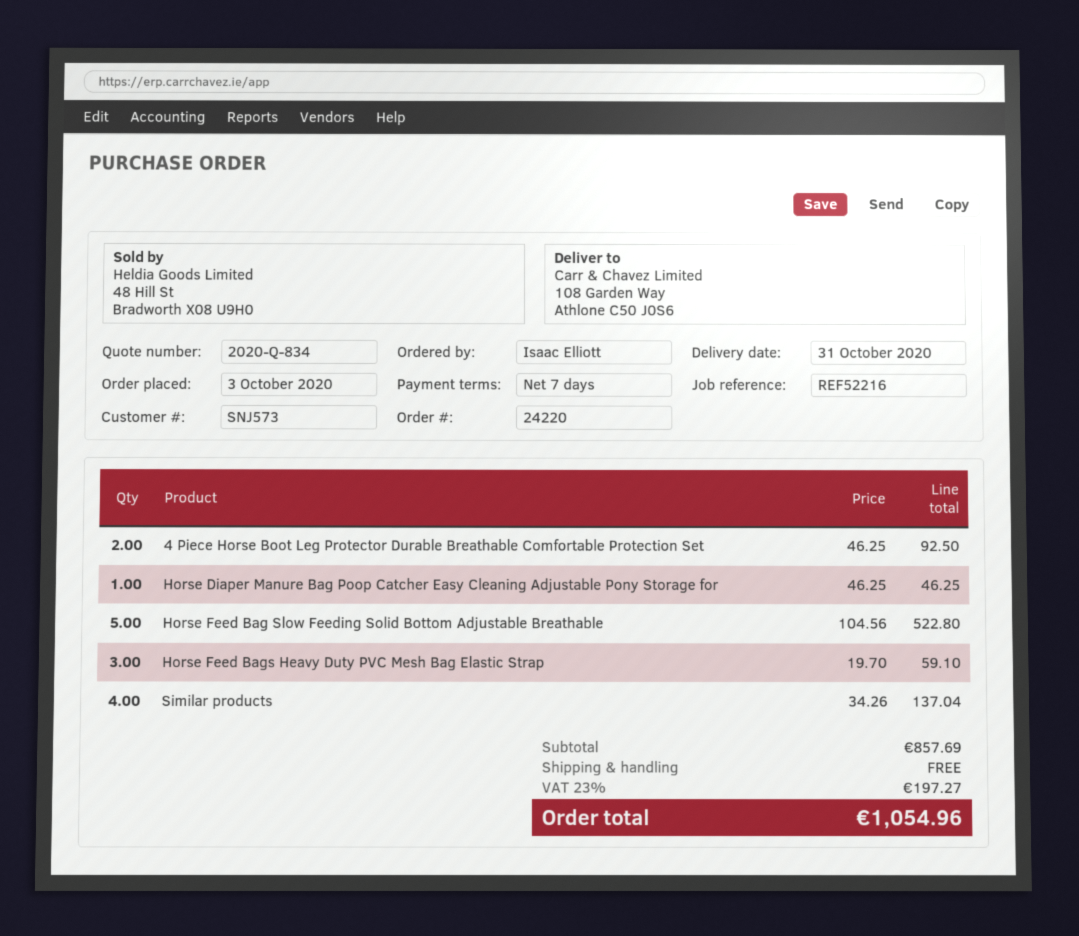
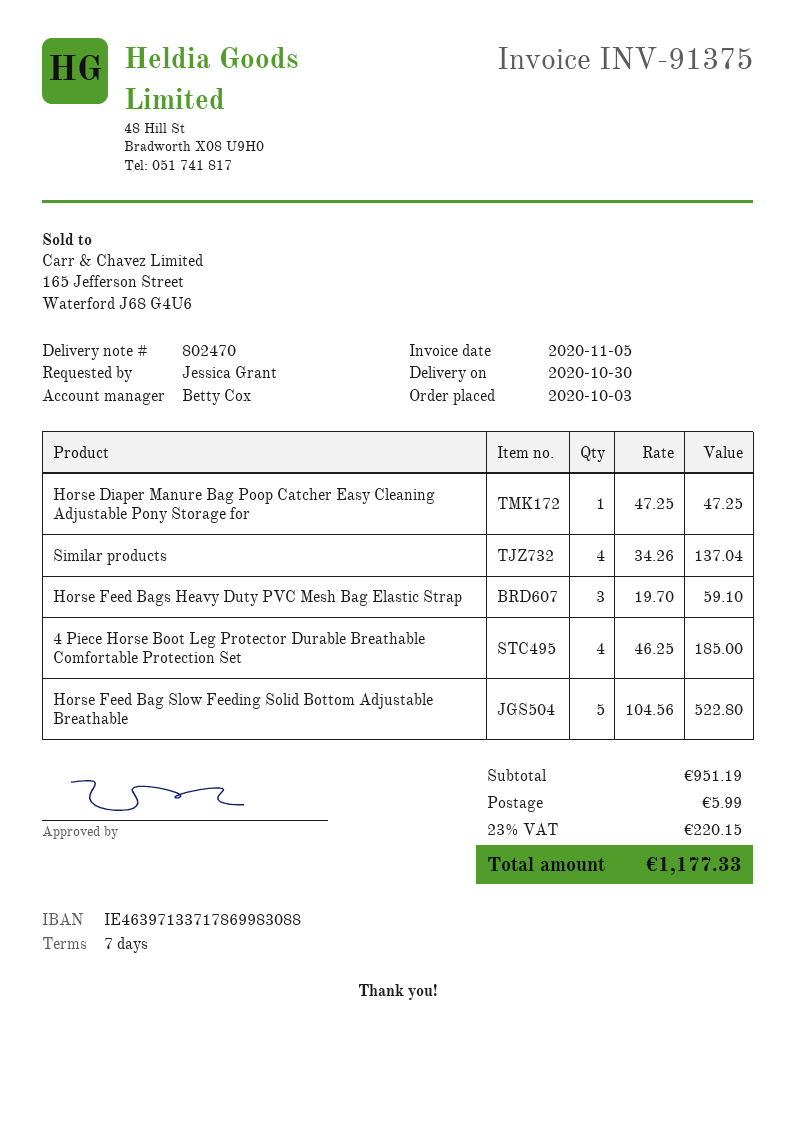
delivery date: 2020-10-31 -> 2020-10-30
ordered by: Isaac Elliott -> Jessica Grant
4 Piece Horse Boot Leg Protector Durable Breathable Comfortable Protection Set: 2 x 46.25 = 92.50 -> 4 x 46.25 = 185.00
Horse Diaper Manure Bag Poop Catcher Easy Cleaning Adjustable Pony Storage for: 1 x 46.25 = 46.25 -> 1 x 47.25 = 47.25
subtotal: 857.69 -> 951.19
shipping: 0.00 -> 5.99
tax: 23% = 197.27 -> 23% = 220.15
total: 1054.96 -> 1177.33

